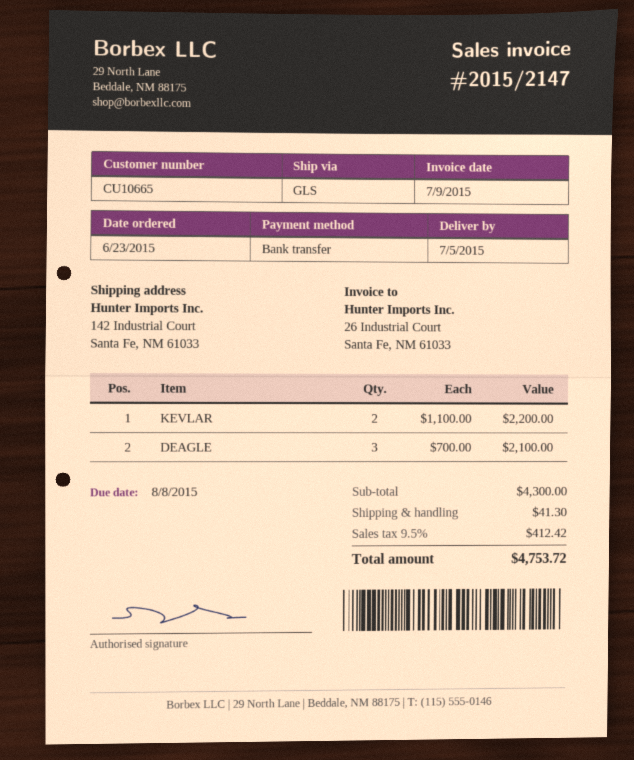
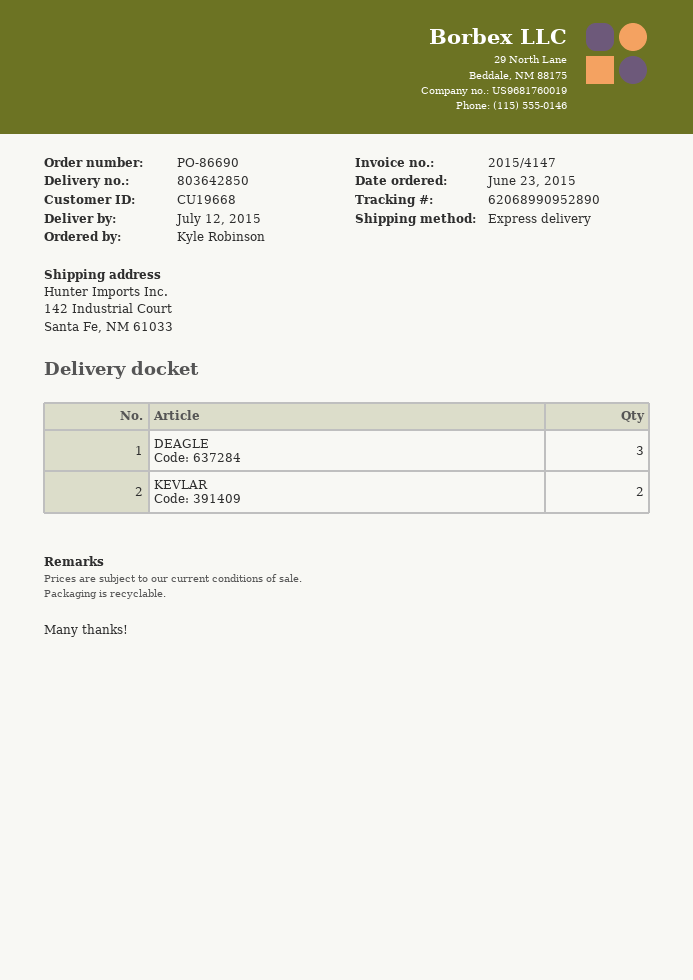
delivery date: 2015-07-05 -> 2015-07-12
invoice number: 2015/2147 -> 2015/4147
customer number: CU10665 -> CU19668
shipping method: GLS -> express

